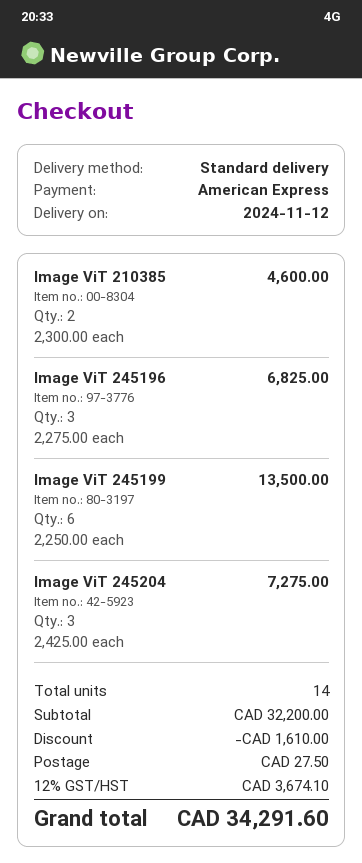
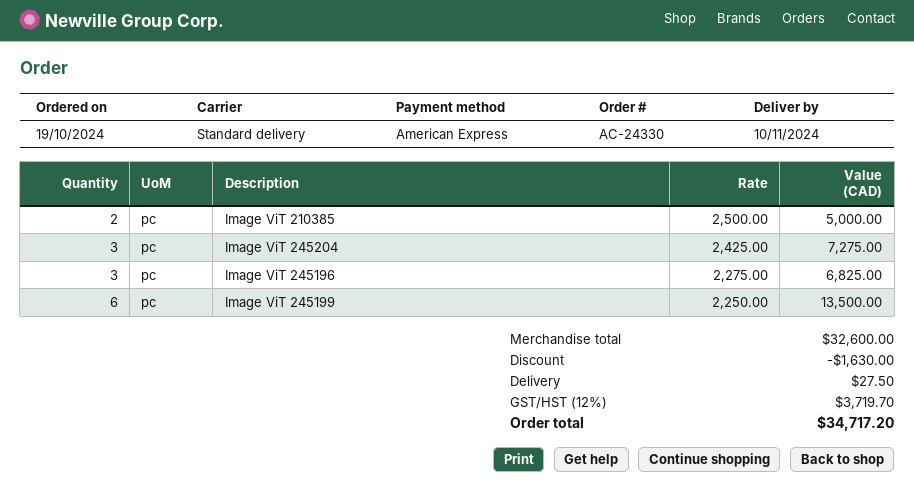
delivery date: 2024-11-12 -> 2024-11-10
Image ViT 210385: 2 x 2300.00 = 4600.00 -> 2 x 2500.00 = 5000.00
subtotal: 32200.00 -> 32600.00
discount: 1610.00 -> 1630.00
tax: 12% = 3674.10 -> 12% = 3719.70
total: 34291.60 -> 34717.20

